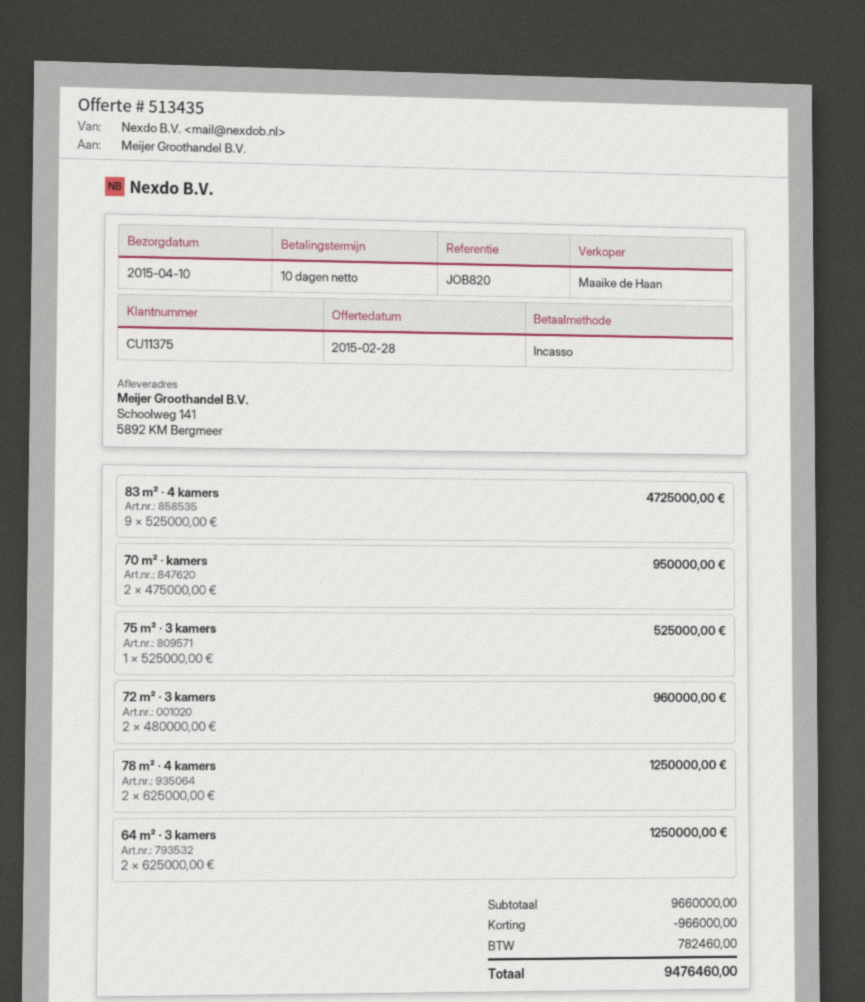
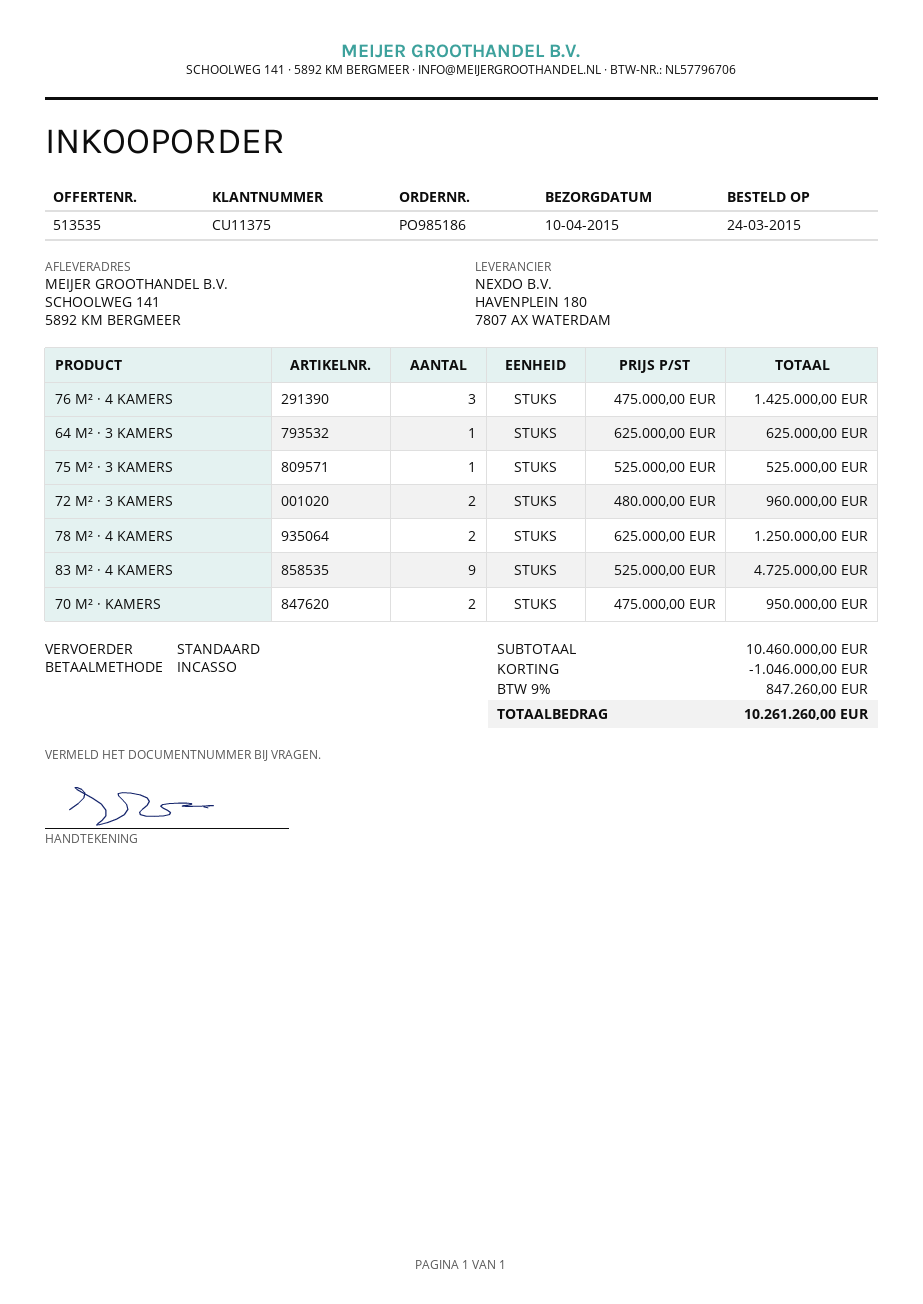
quote number: 513435 -> 513535
64 m² · 3 kamers: 2 x 625000.00 = 1250000.00 -> 1 x 625000.00 = 625000.00
76 M² · 4 KAMERS: none -> 3 x 475000.00 = 1425000.00
subtotal: 9660000.00 -> 10460000.00
discount: 966000.00 -> 1046000.00
tax: 782460.00 -> 847260.00
total: 9476460.00 -> 10261260.00

